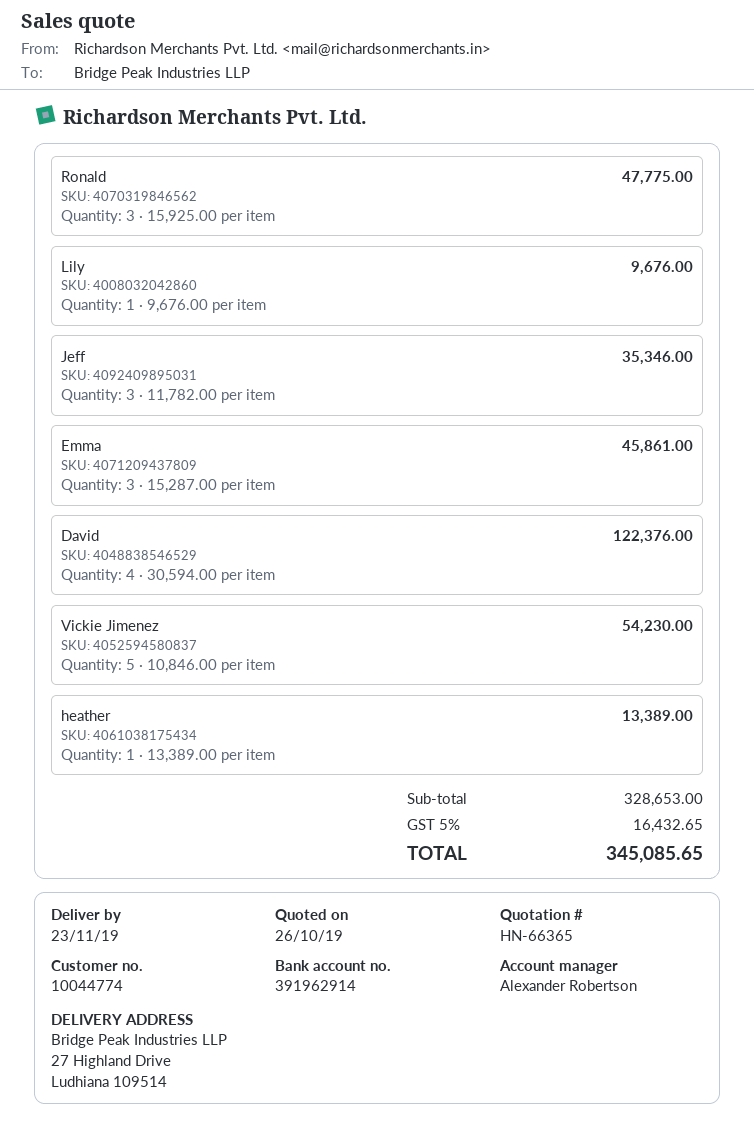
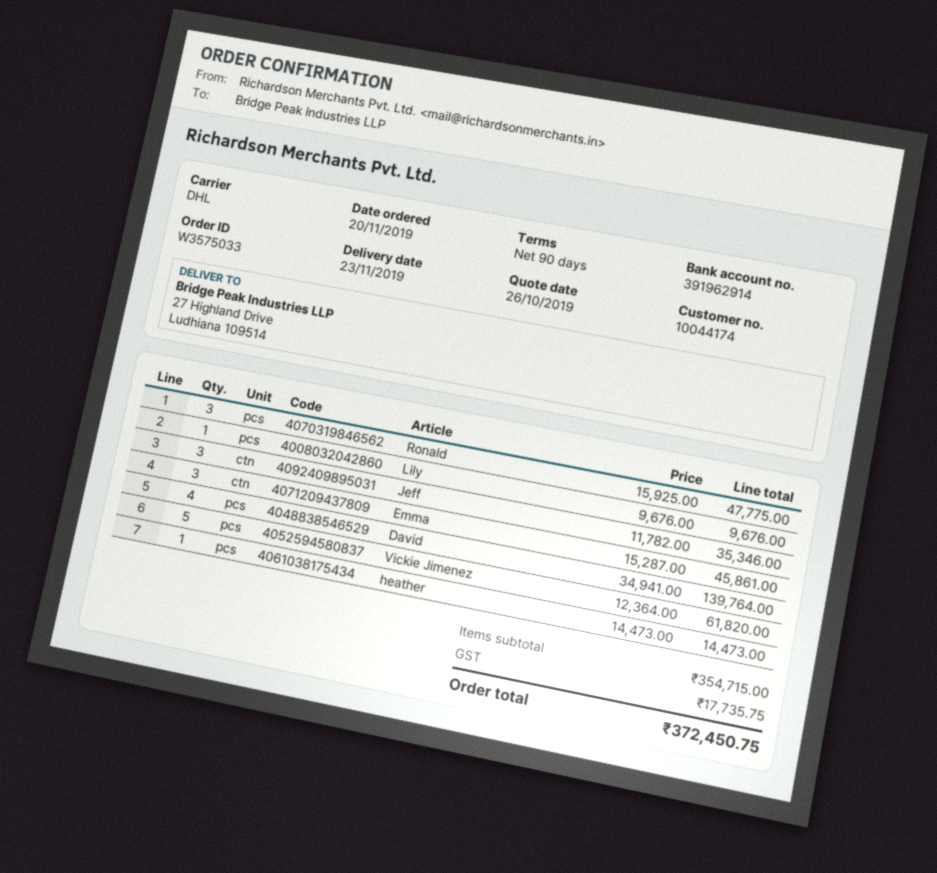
customer number: 10044774 -> 10044174
David: 4 x 30594.00 = 122376.00 -> 4 x 34941.00 = 139764.00
Vickie Jimenez: 5 x 10846.00 = 54230.00 -> 5 x 12364.00 = 61820.00
heather: 1 x 13389.00 = 13389.00 -> 1 x 14473.00 = 14473.00
subtotal: 328653.00 -> 354715.00
tax: 16432.65 -> 17735.75
total: 345085.65 -> 372450.75

